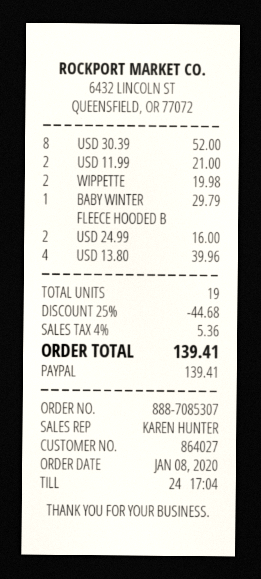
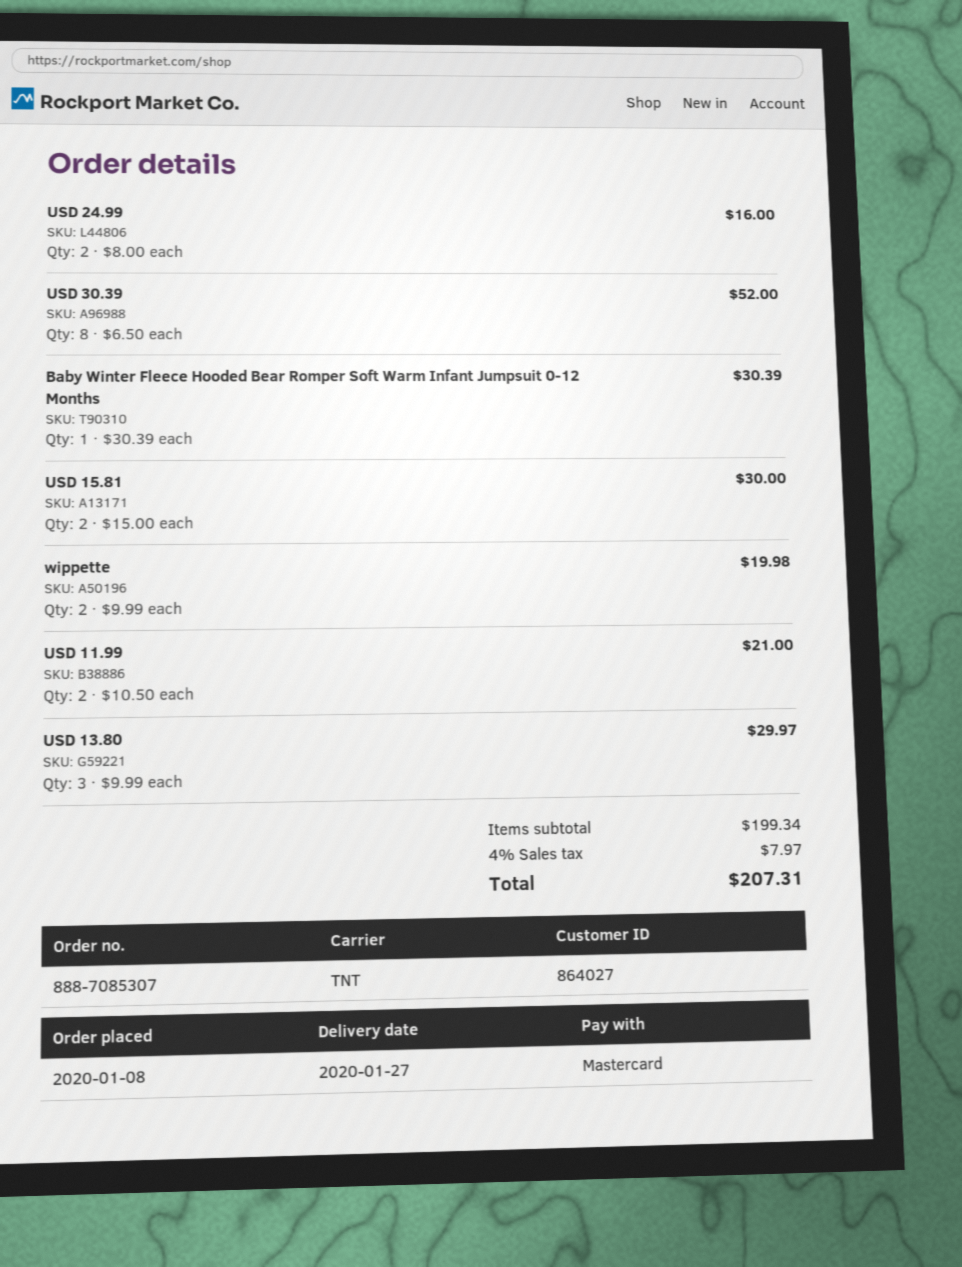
payment method: PayPal -> Mastercard
BABY WINTER FLEECE HOODED B: 1 for 29.79 -> 1 for 30.39
USD 13.80: 4 for 39.96 -> 3 for 29.97
USD 15.81: none -> 2 for 30.00
discount: 25% = 44.68 -> none
tax: 4% = 5.36 -> 4% = 7.97
total: 139.41 -> 207.31

